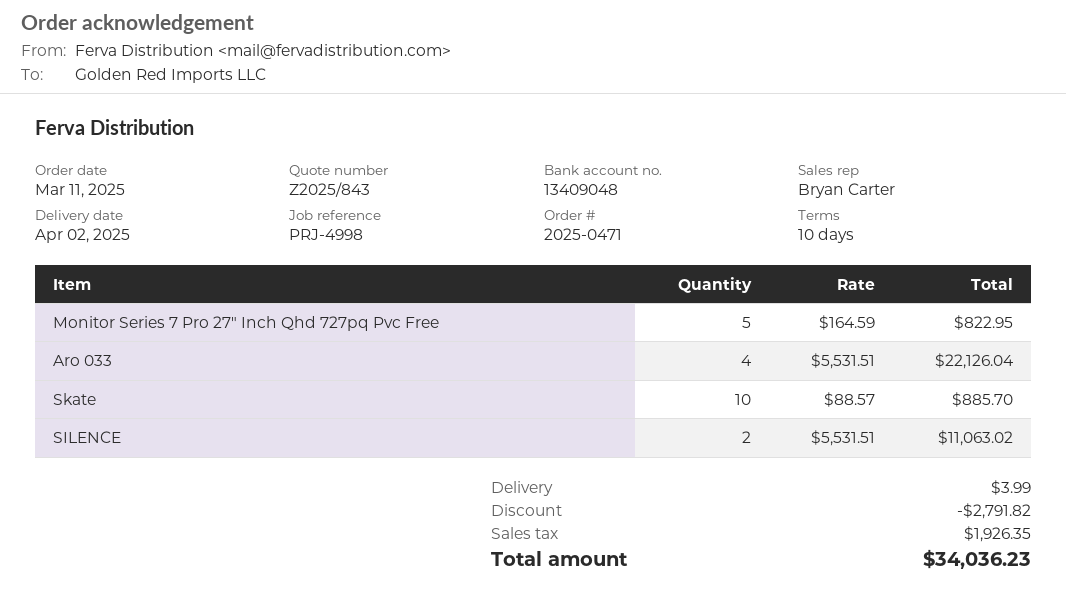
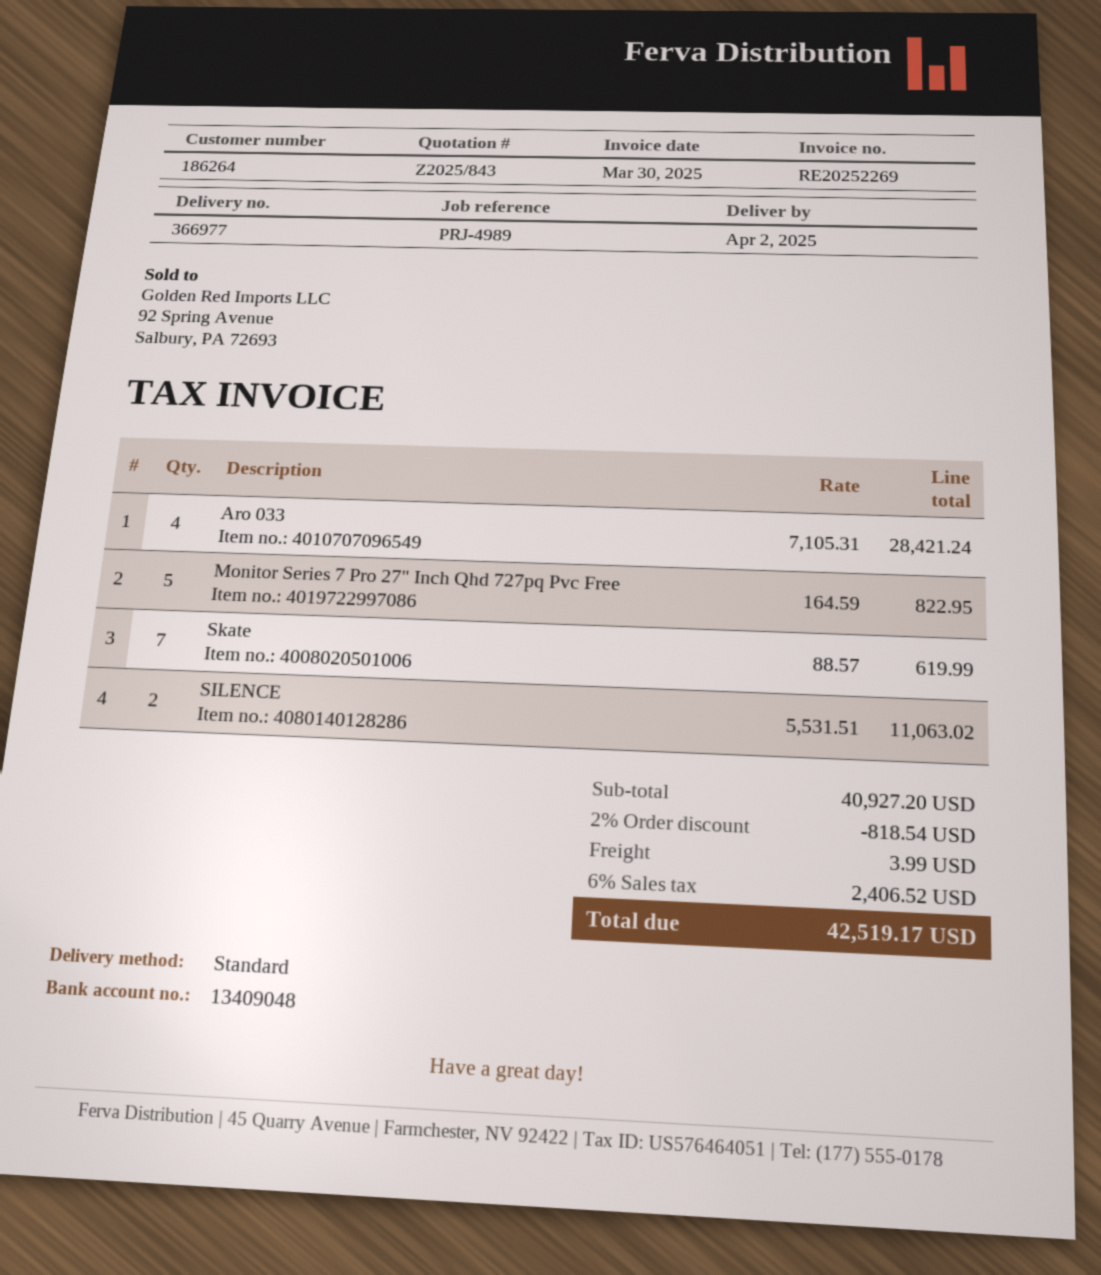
reference: PRJ-4998 -> PRJ-4989
Aro 033: 4 x 5531.51 = 22126.04 -> 4 x 7105.31 = 28421.24
Skate: 10 x 88.57 = 885.70 -> 7 x 88.57 = 619.99
discount: 2791.82 -> 818.54
tax: 1926.35 -> 2406.52
total: 34036.23 -> 42519.17

